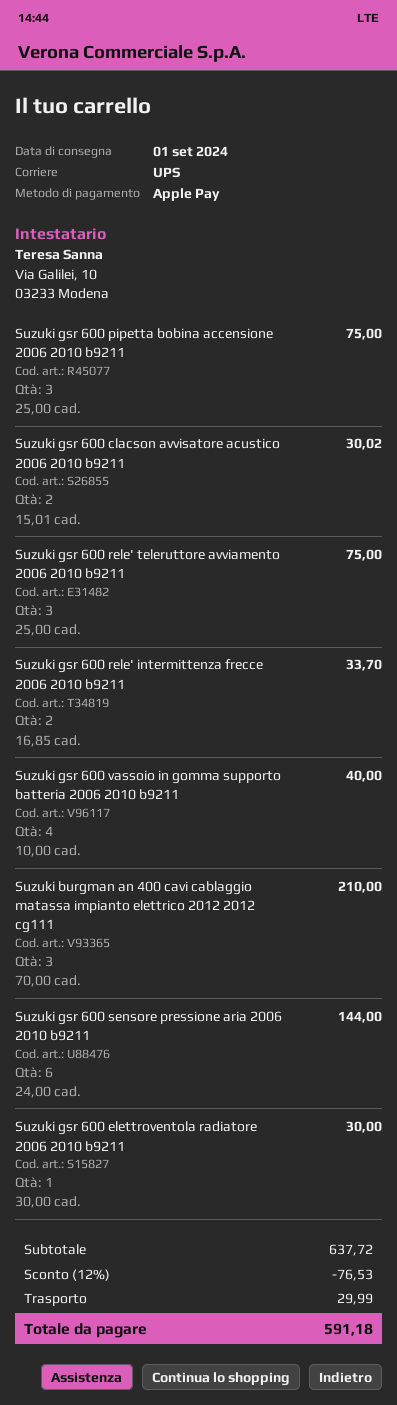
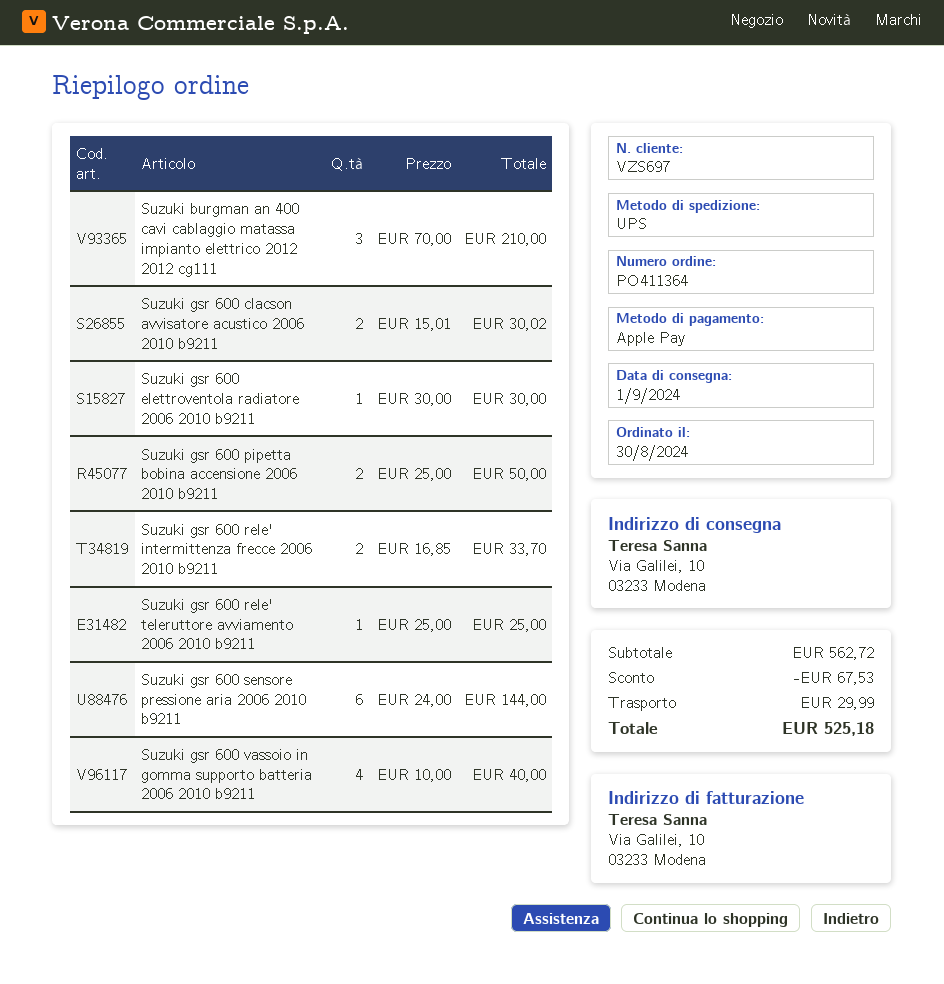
Suzuki gsr 600 pipetta bobina accensione 2006 2010 b9211: 3 x 25.00 = 75.00 -> 2 x 25.00 = 50.00
Suzuki gsr 600 rele' teleruttore avviamento 2006 2010 b9211: 3 x 25.00 = 75.00 -> 1 x 25.00 = 25.00
subtotal: 637.72 -> 562.72
discount: 76.53 -> 67.53
total: 591.18 -> 525.18

